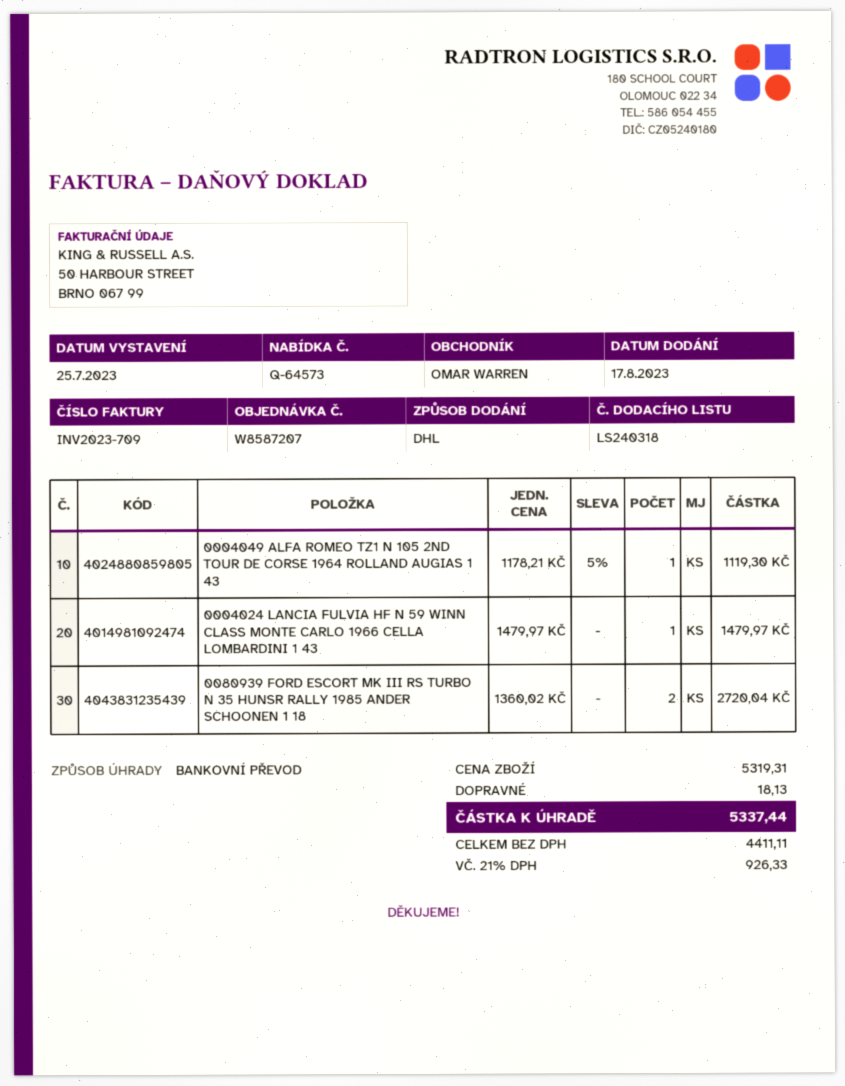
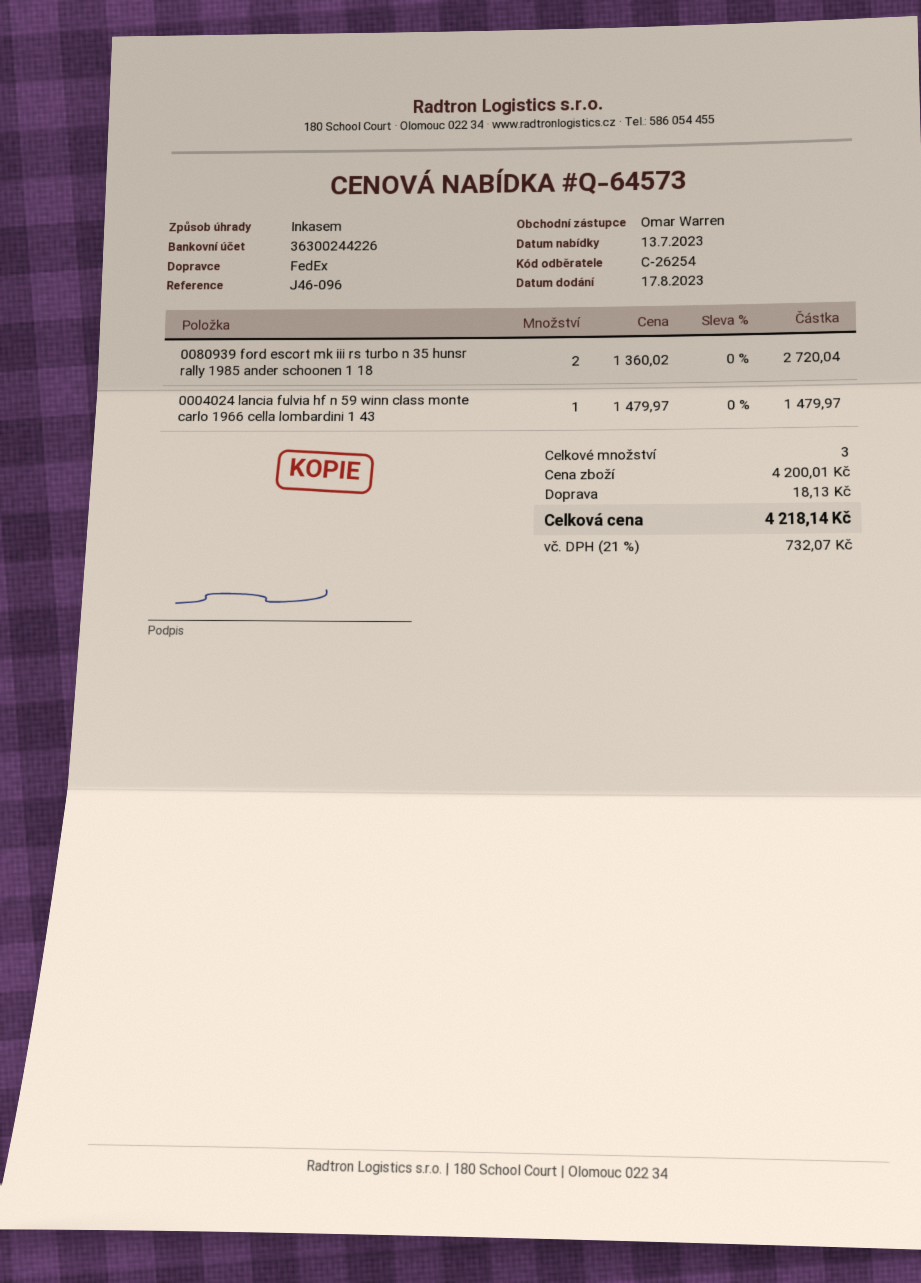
payment method: bank transfer -> direct debit
shipping method: DHL -> FedEx
0004049 ALFA ROMEO TZ1 N 105 2ND TOUR DE CORSE 1964 ROLLAND AUGIAS 1 43: 1 x 1178.21 - 5% = 1119.30 -> none
subtotal: 5319.31 -> 4200.01
tax: 21% = 926.33 -> 21% = 732.07
total: 5337.44 -> 4218.14

